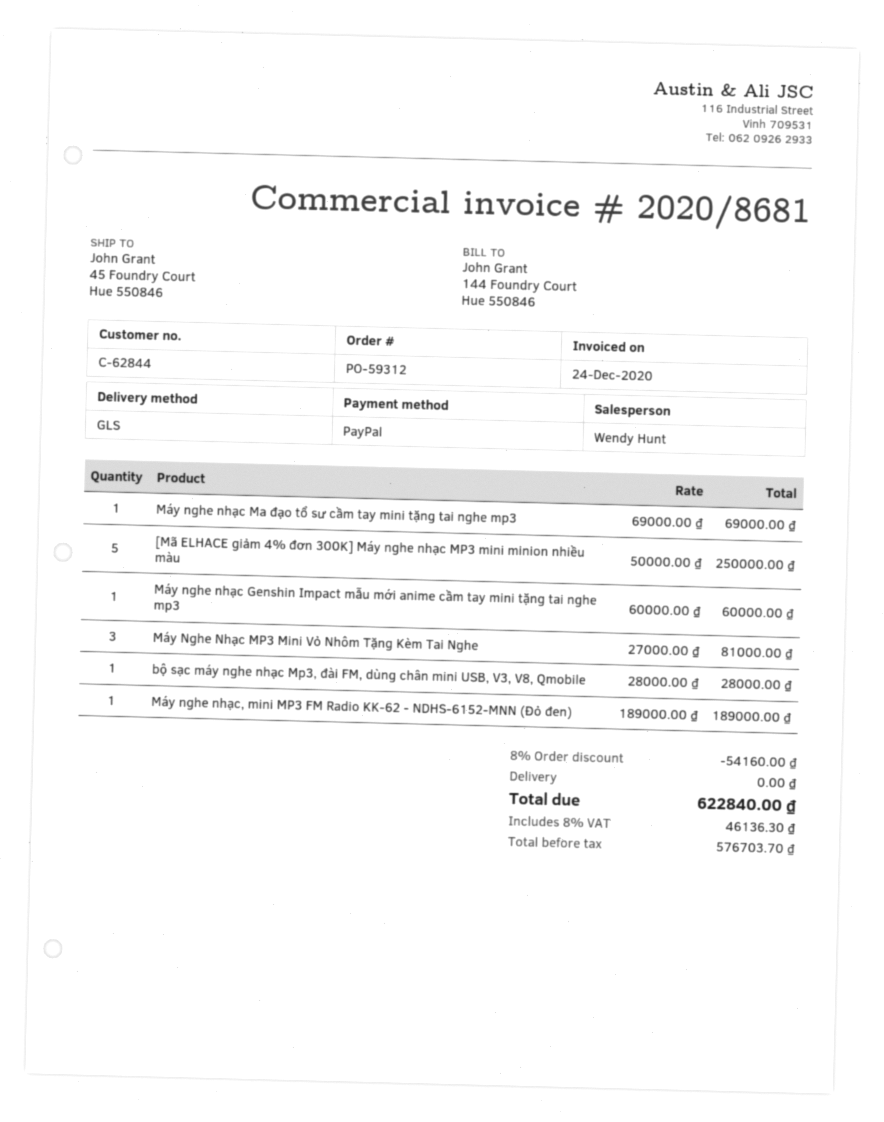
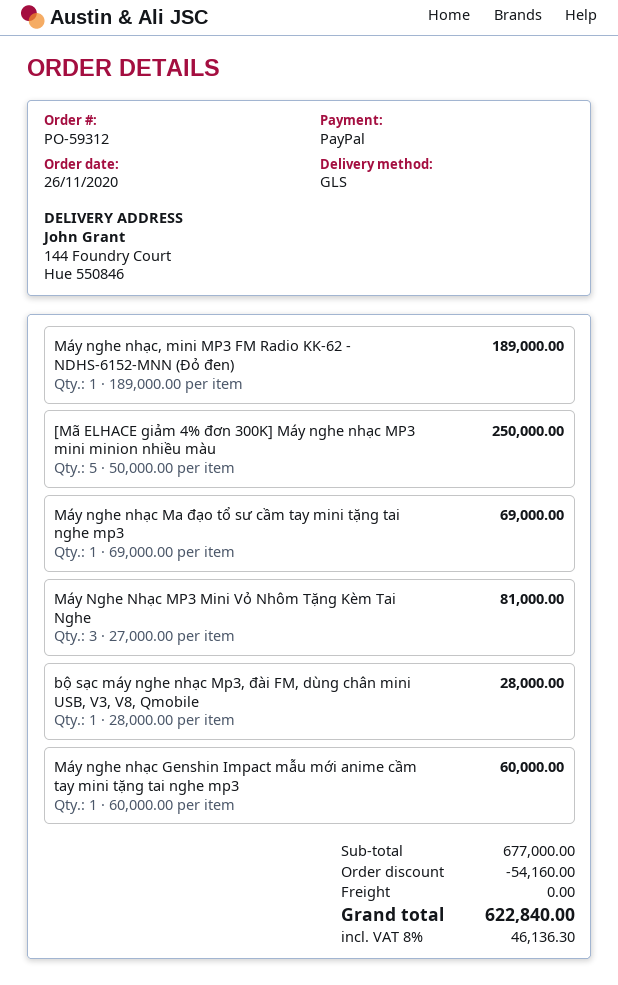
ship to: 45 Foundry Court, Hue 550846 -> 144 Foundry Court, Hue 550846

